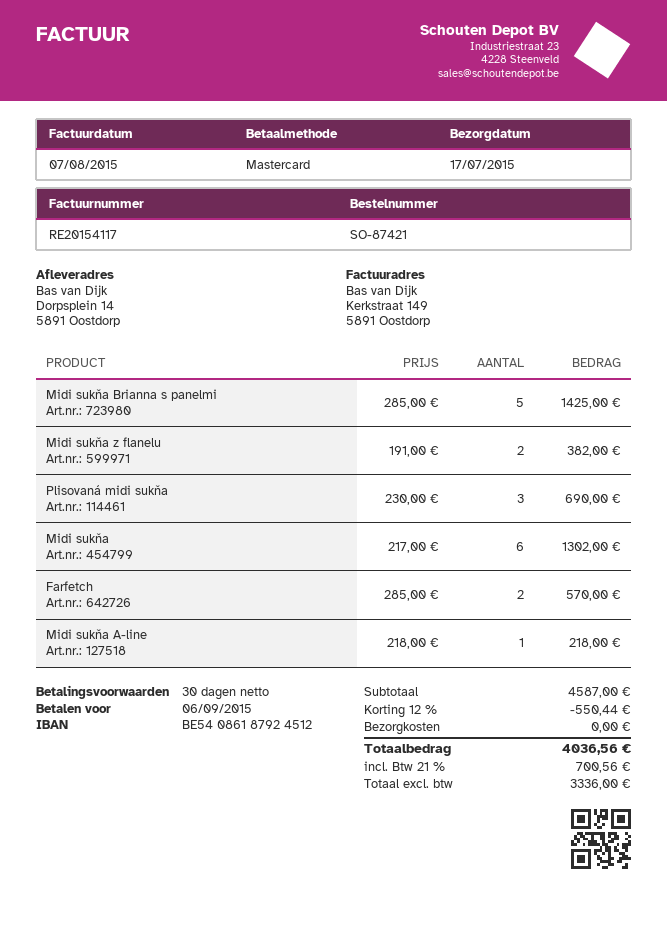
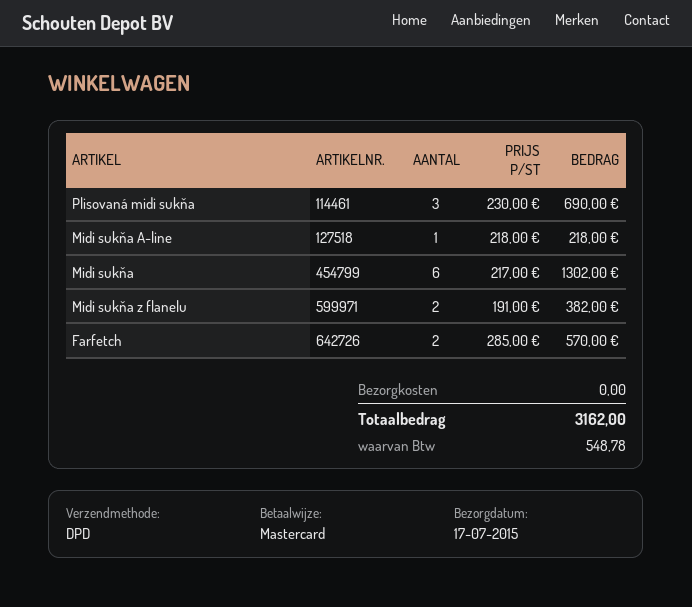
Midi sukňa Brianna s panelmi: 5 x 285.00 = 1425.00 -> none
discount: 12% = 550.44 -> none
tax: 700.56 -> 548.78
total: 4036.56 -> 3162.00

